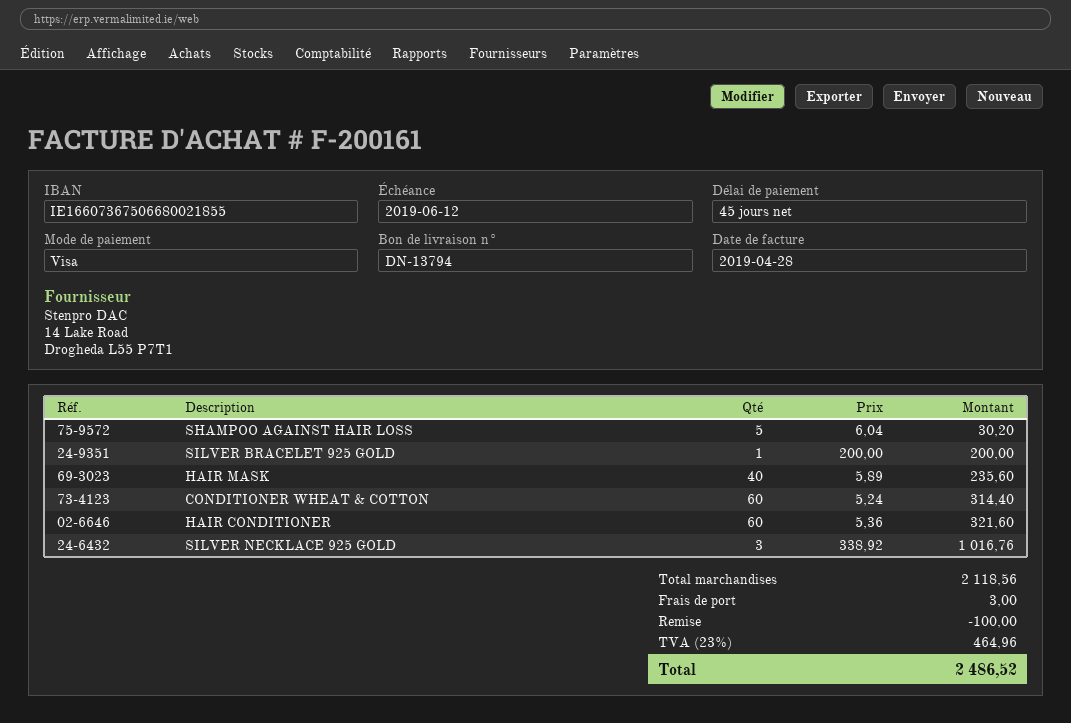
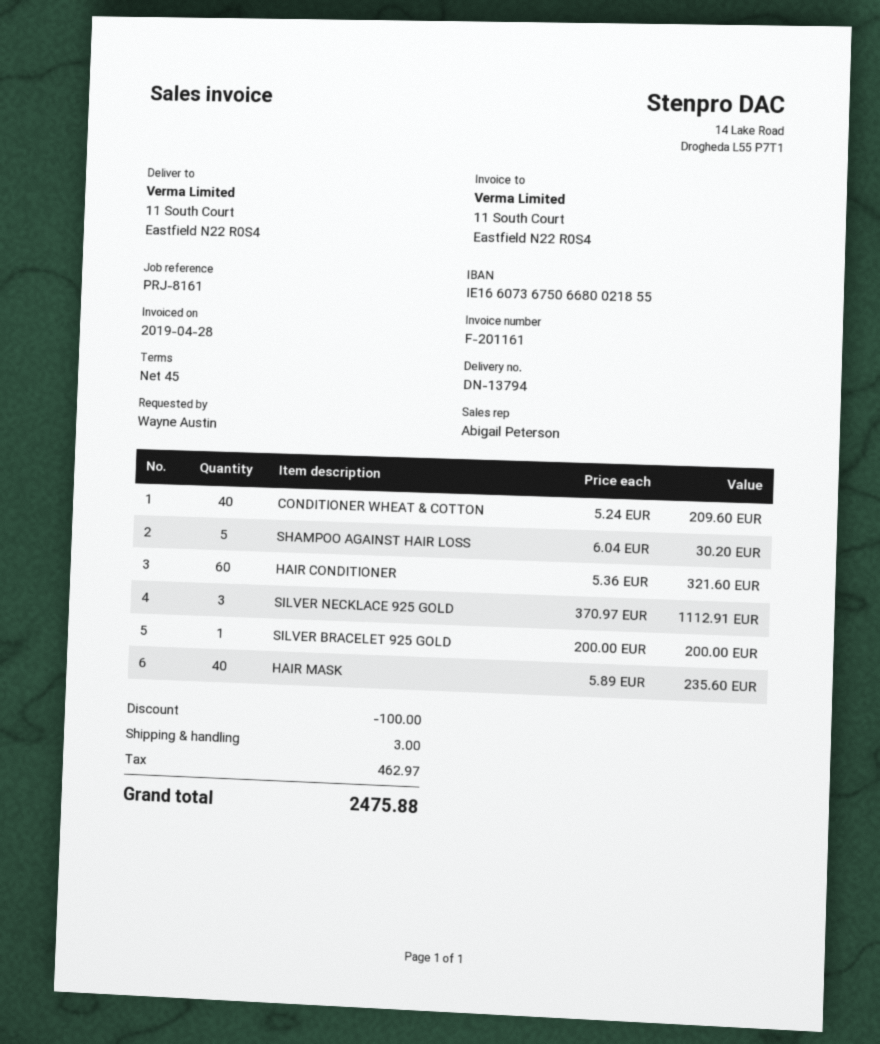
invoice number: F-200161 -> F-201161
CONDITIONER WHEAT & COTTON: 60 x 5.24 = 314.40 -> 40 x 5.24 = 209.60
SILVER NECKLACE 925 GOLD: 3 x 338.92 = 1016.76 -> 3 x 370.97 = 1112.91
tax: 464.96 -> 462.97
total: 2486.52 -> 2475.88

